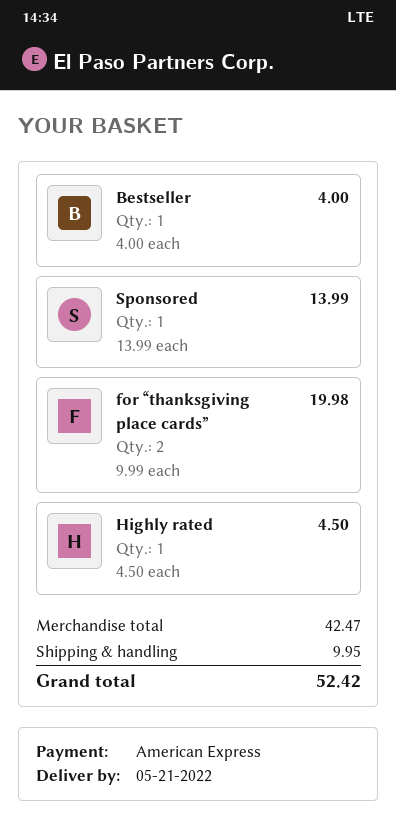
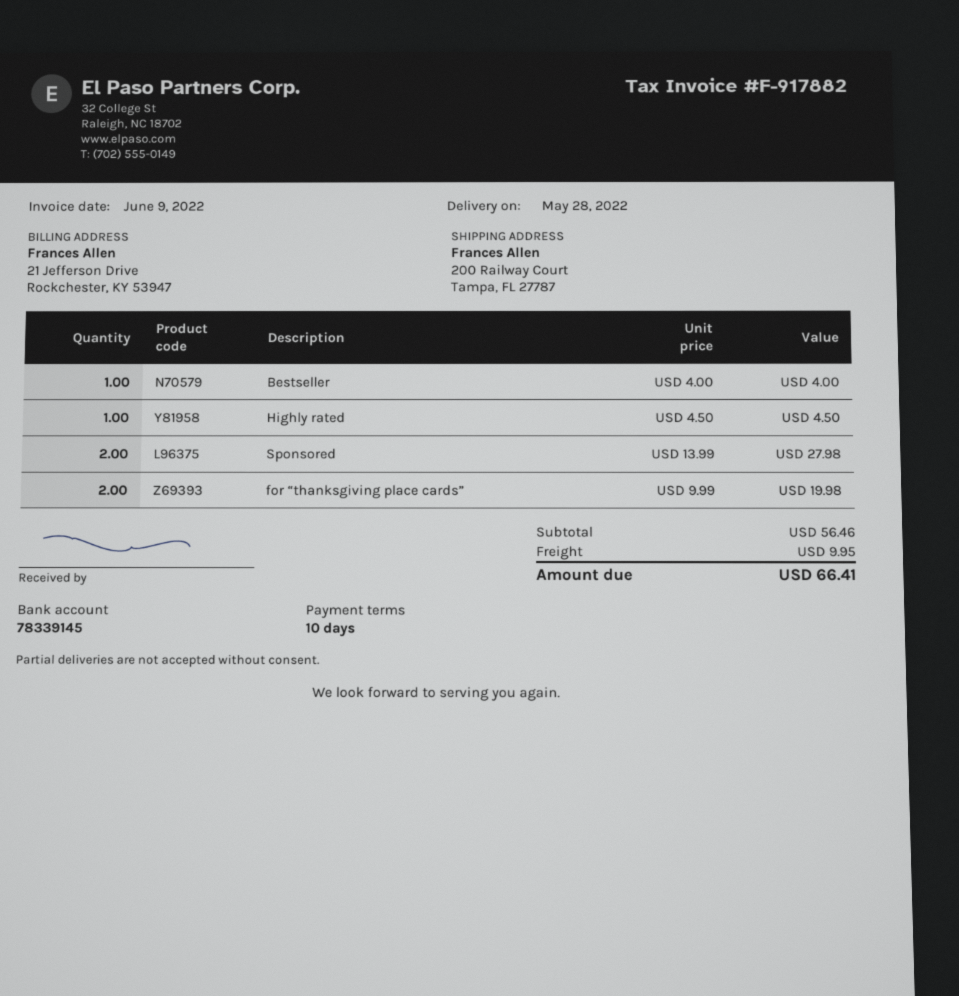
delivery date: 2022-05-21 -> 2022-05-28
Sponsored: 1 x 13.99 = 13.99 -> 2 x 13.99 = 27.98
subtotal: 42.47 -> 56.46
total: 52.42 -> 66.41

